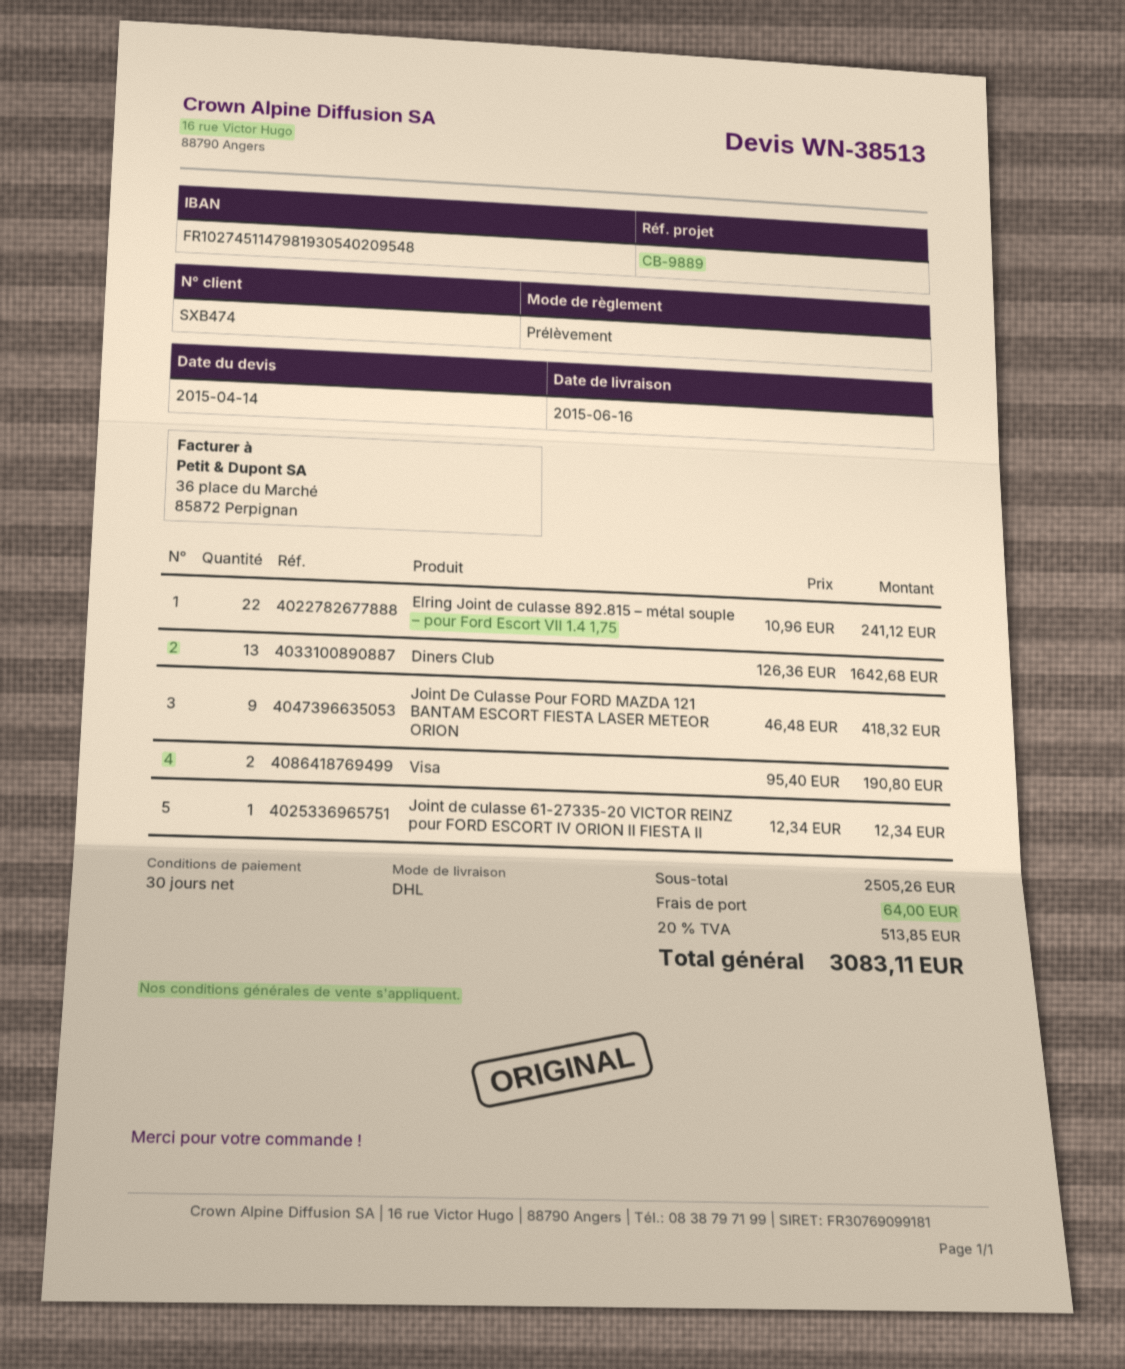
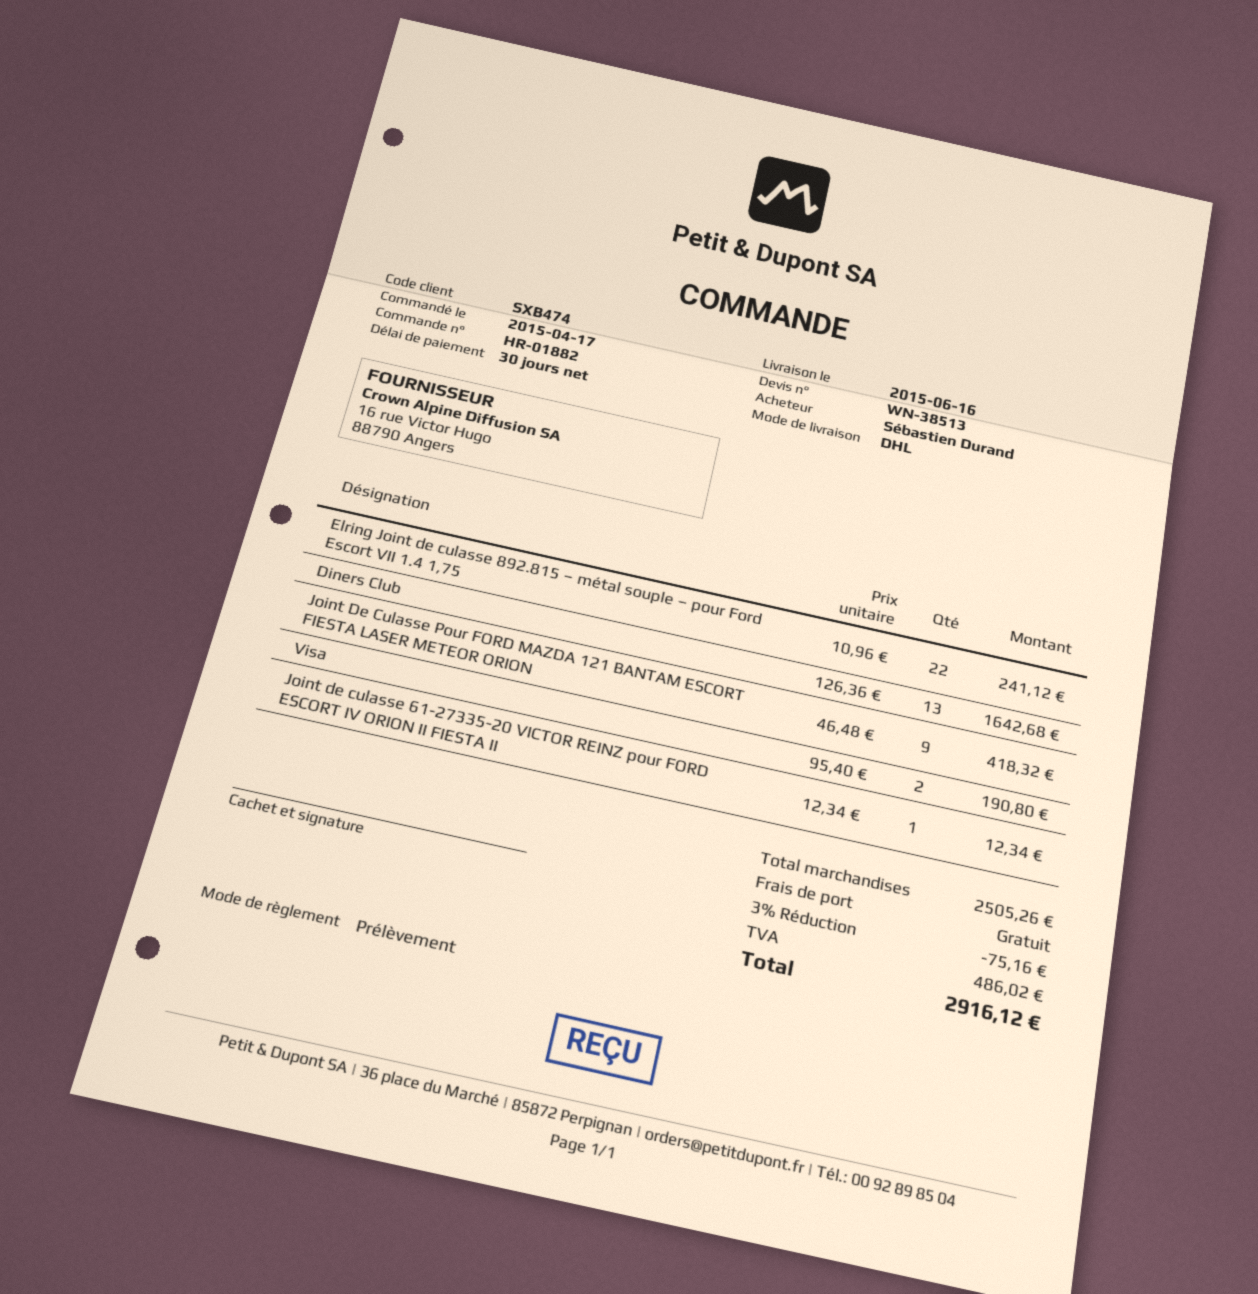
discount: none -> 3% = 75.16
shipping: 64.00 -> 0.00
tax: 513.85 -> 486.02
total: 3083.11 -> 2916.12

